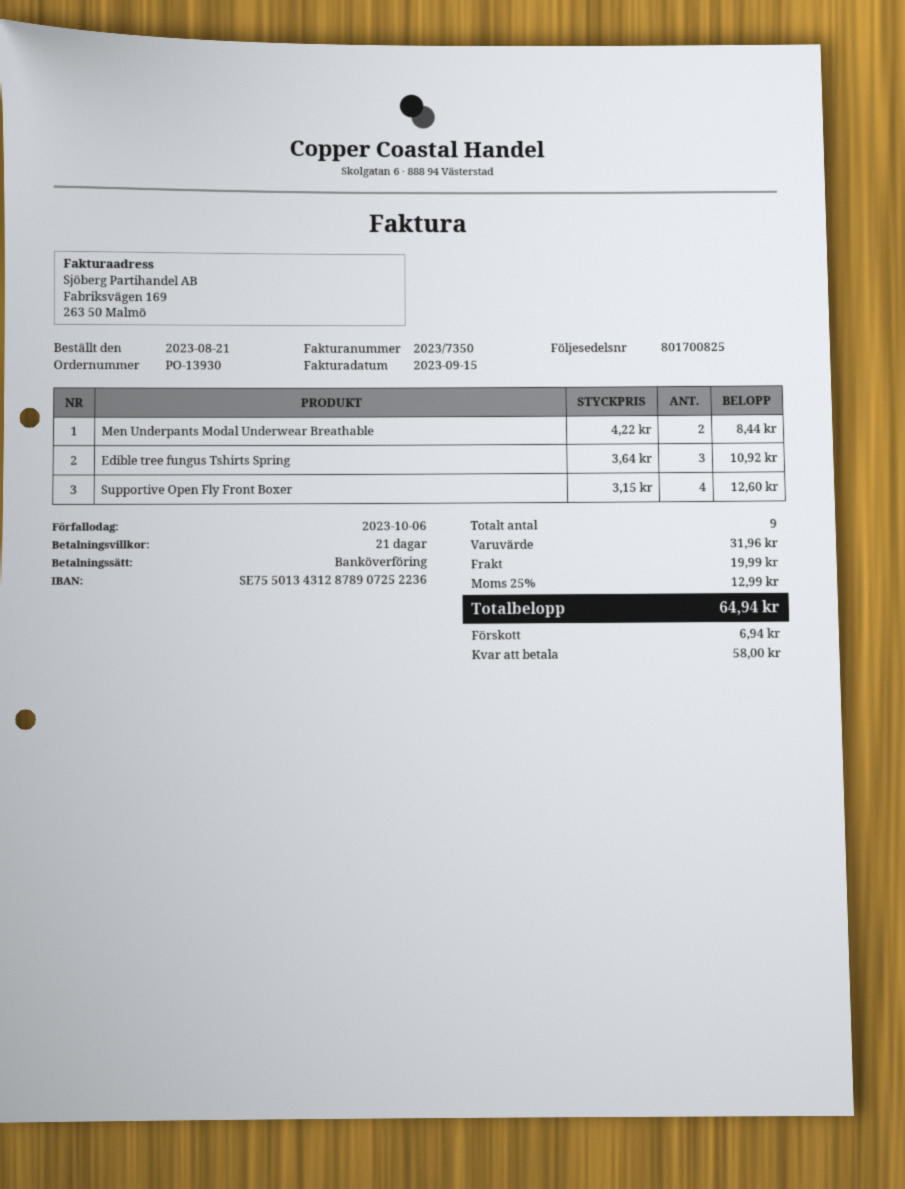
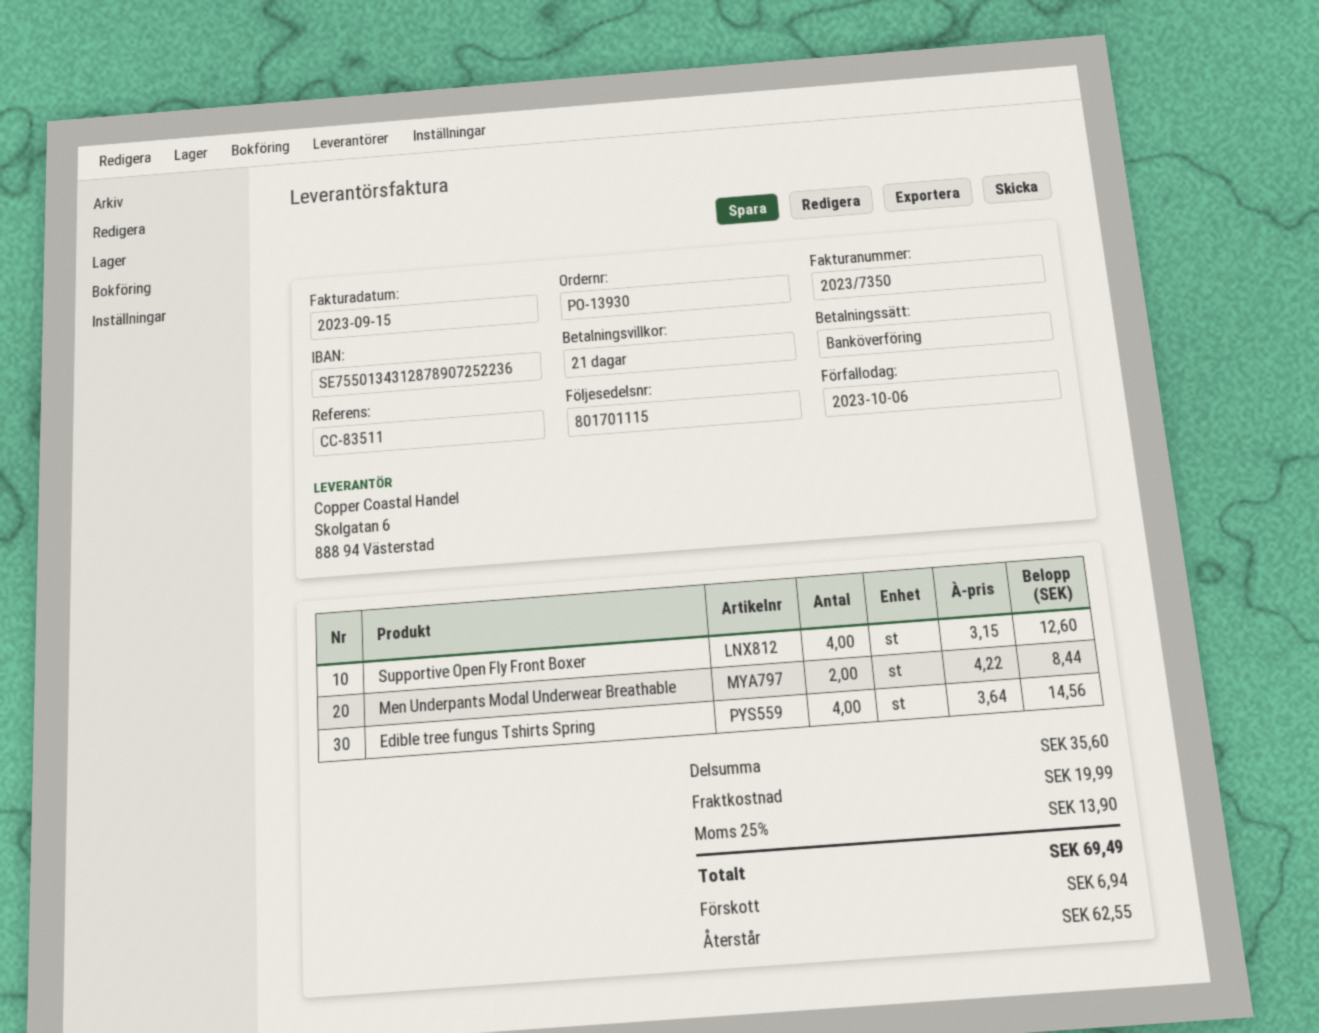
delivery note number: 801700825 -> 801701115
Edible tree fungus Tshirts Spring: 3 x 3.64 = 10.92 -> 4 x 3.64 = 14.56
subtotal: 31.96 -> 35.60
tax: 25% = 12.99 -> 25% = 13.90
total: 64.94 -> 69.49
balance: 58.00 -> 62.55

